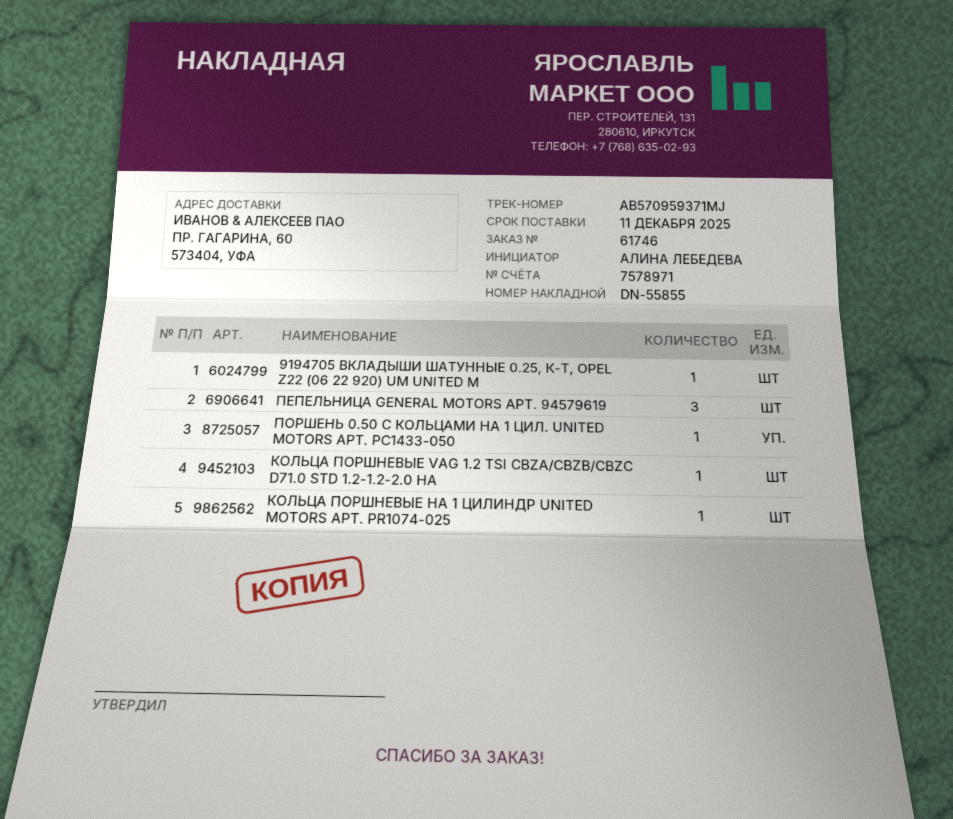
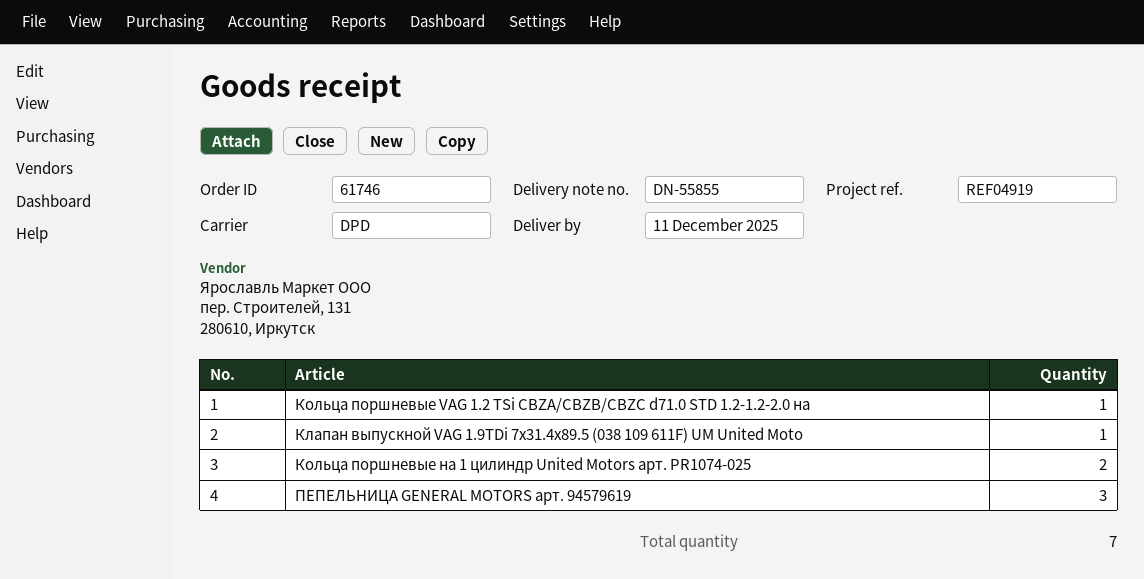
9194705 ВКЛАДЫШИ ШАТУННЫЕ 0.25, К-Т, OPEL Z22 (06 22 920) UM UNITED M: 1 -> none
ПОРШЕНЬ 0.50 С КОЛЬЦАМИ НА 1 ЦИЛ. UNITED MOTORS АРТ. PC1433-050: 1 -> none
КОЛЬЦА ПОРШНЕВЫЕ НА 1 ЦИЛИНДР UNITED MOTORS АРТ. PR1074-025: 1 -> 2
Клапан выпускной VAG 1.9TDi 7x31.4x89.5 (038 109 611F) UM United Moto: none -> 1

